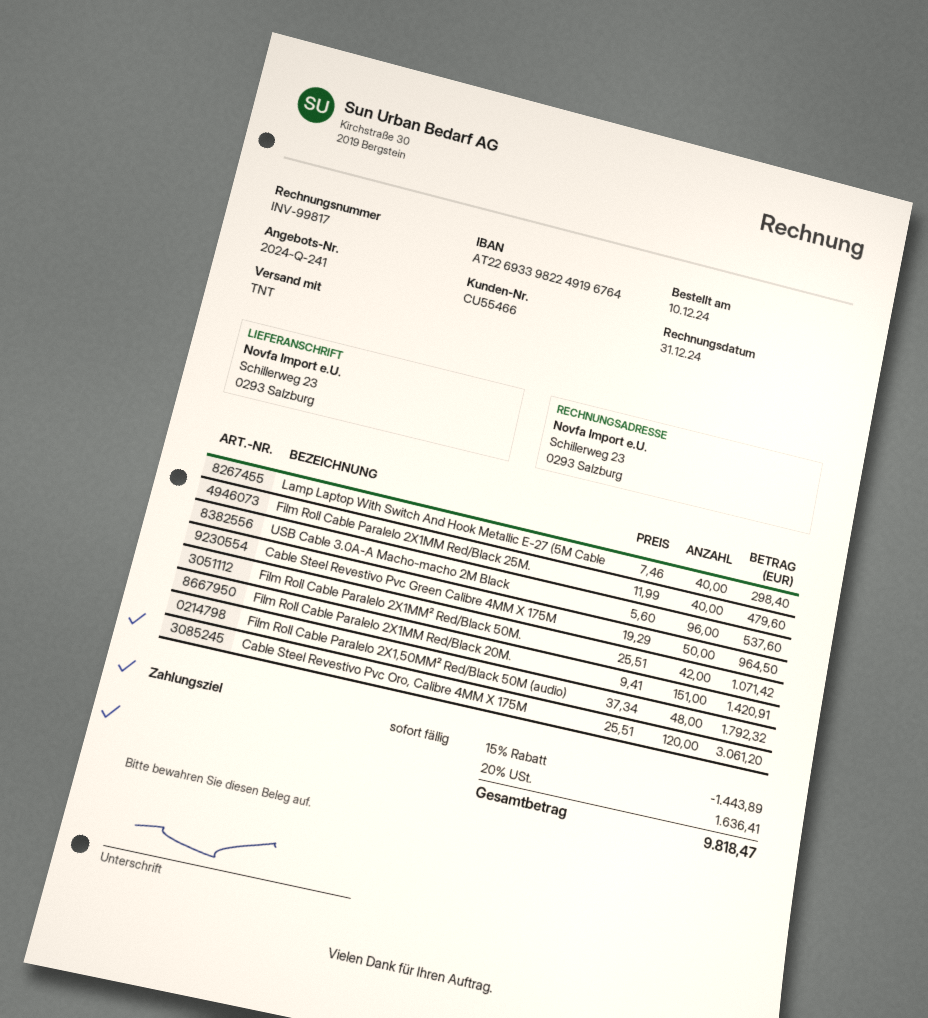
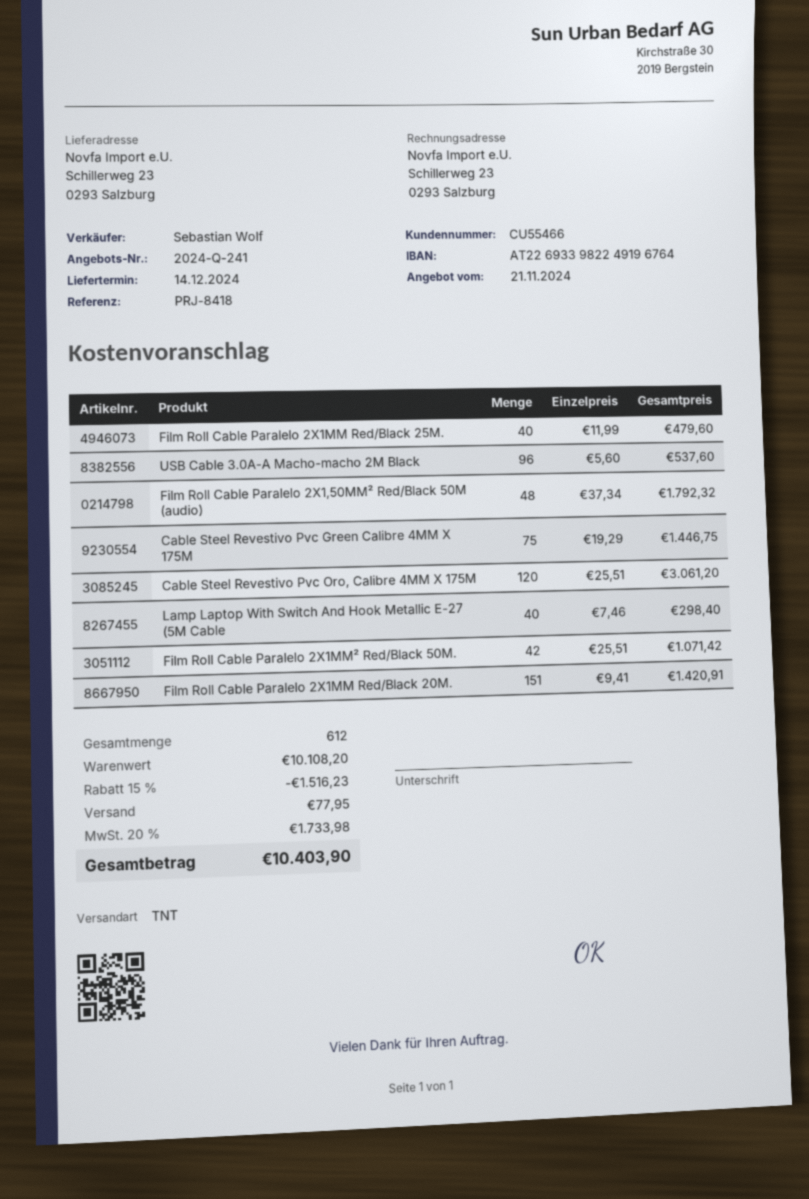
Cable Steel Revestivo Pvc Green Calibre 4MM X 175M: 50 x 19.29 = 964.50 -> 75 x 19.29 = 1446.75
discount: 15% = 1443.89 -> 15% = 1516.23
shipping: none -> 77.95
tax: 20% = 1636.41 -> 20% = 1733.98
total: 9818.47 -> 10403.90

